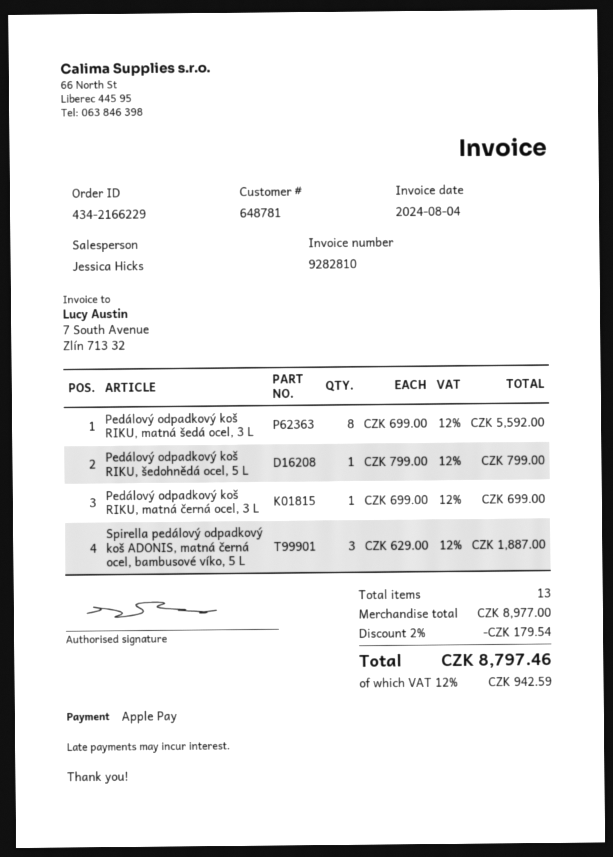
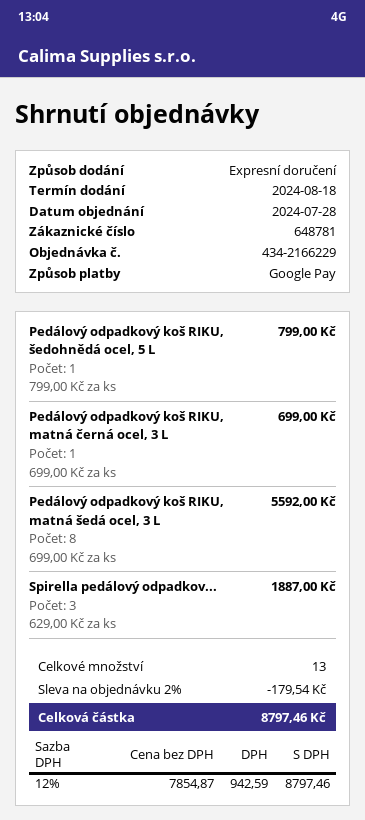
payment method: Apple Pay -> Google Pay

